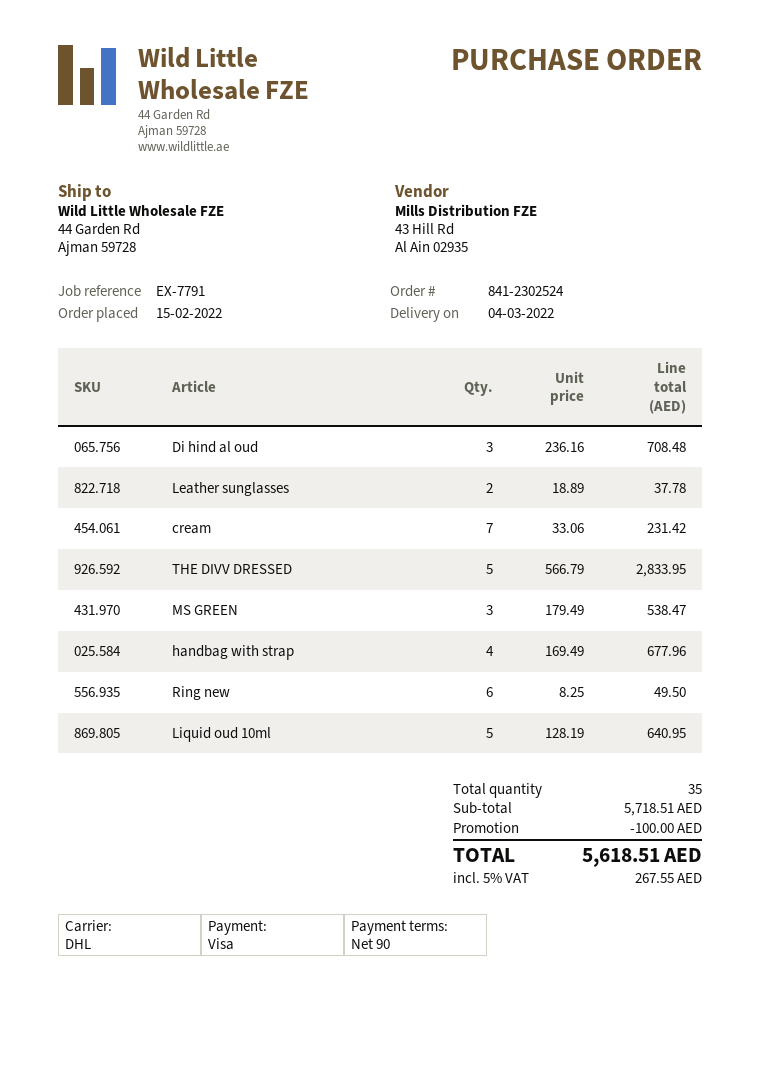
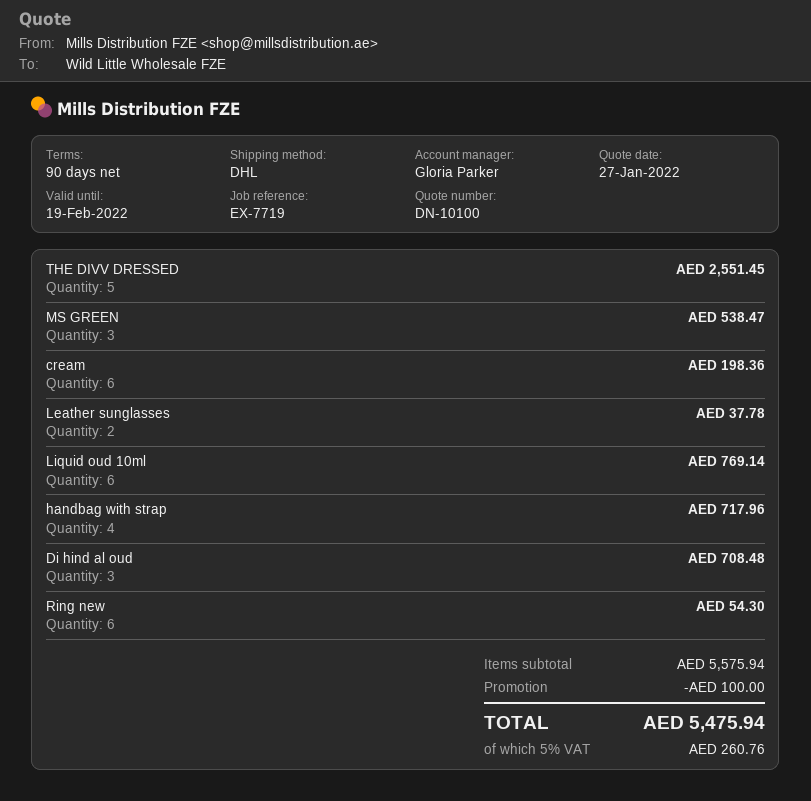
reference: EX-7791 -> EX-7719
cream: 7 for 231.42 -> 6 for 198.36
THE DIVV DRESSED: 5 for 2833.95 -> 5 for 2551.45
handbag with strap: 4 for 677.96 -> 4 for 717.96
Ring new: 6 for 49.50 -> 6 for 54.30
Liquid oud 10ml: 5 for 640.95 -> 6 for 769.14
subtotal: 5718.51 -> 5575.94
tax: 5% = 267.55 -> 5% = 260.76
total: 5618.51 -> 5475.94

